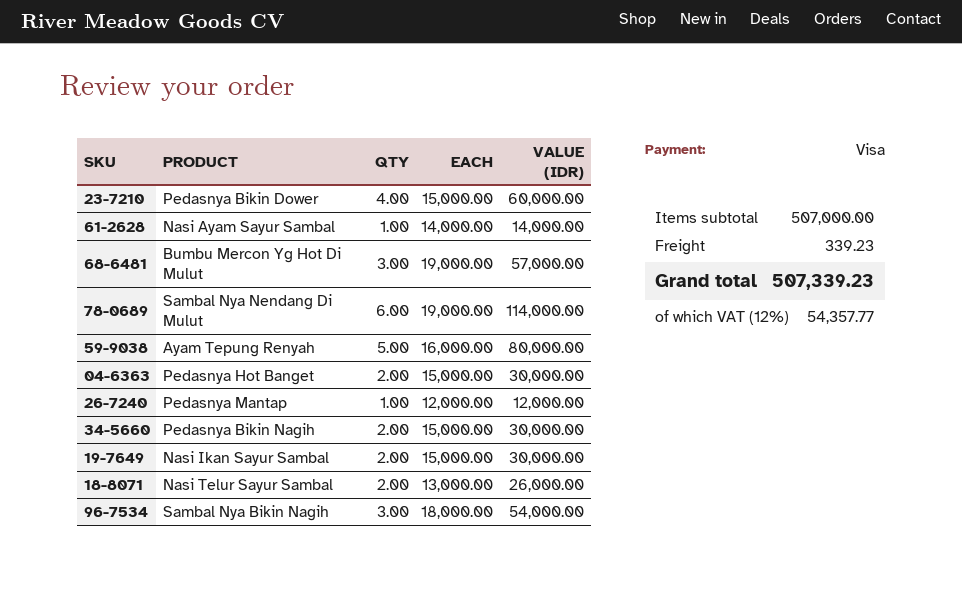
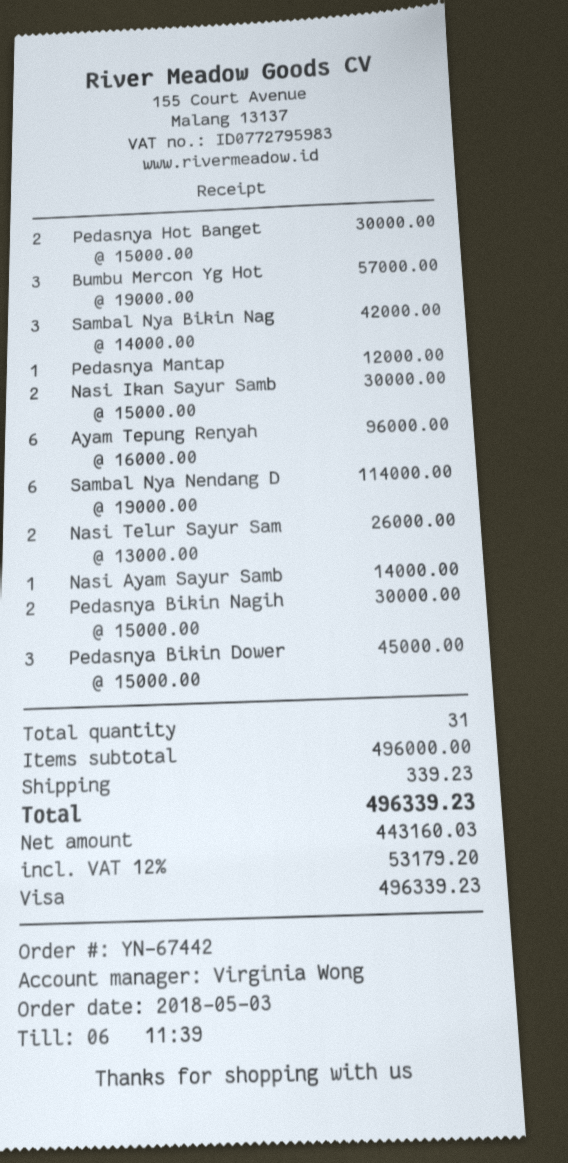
Pedasnya Bikin Dower: 4 x 15000.00 = 60000.00 -> 3 x 15000.00 = 45000.00
Ayam Tepung Renyah: 5 x 16000.00 = 80000.00 -> 6 x 16000.00 = 96000.00
Sambal Nya Bikin Nagih: 3 x 18000.00 = 54000.00 -> 3 x 14000.00 = 42000.00
subtotal: 507000.00 -> 496000.00
tax: 12% = 54357.77 -> 12% = 53179.20
total: 507339.23 -> 496339.23

